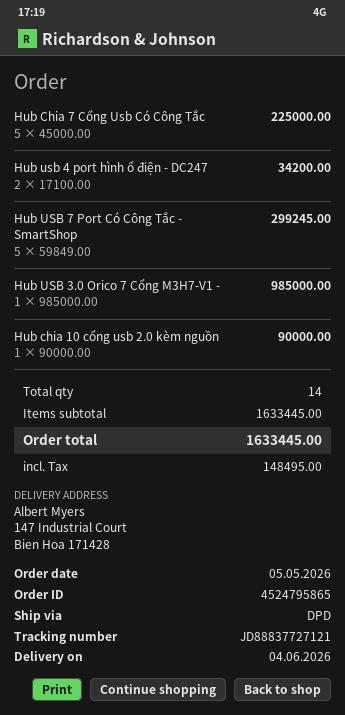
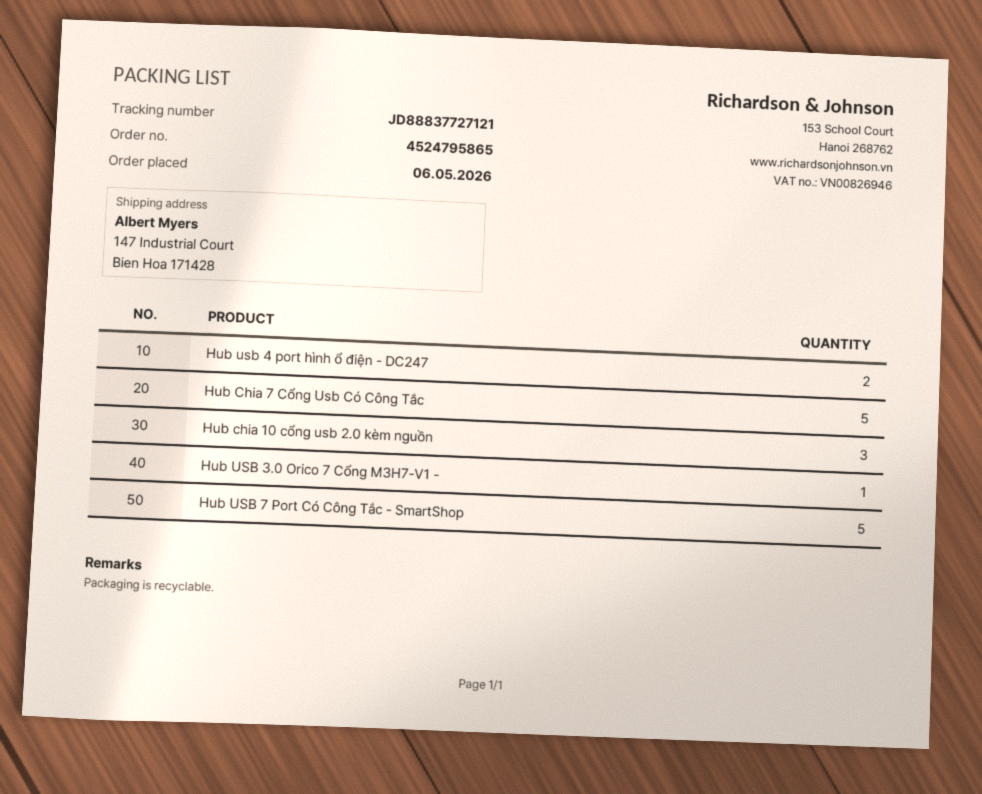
order date: 2026-05-05 -> 2026-05-06
Hub chia 10 cổng usb 2.0 kèm nguồn: 1 -> 3

